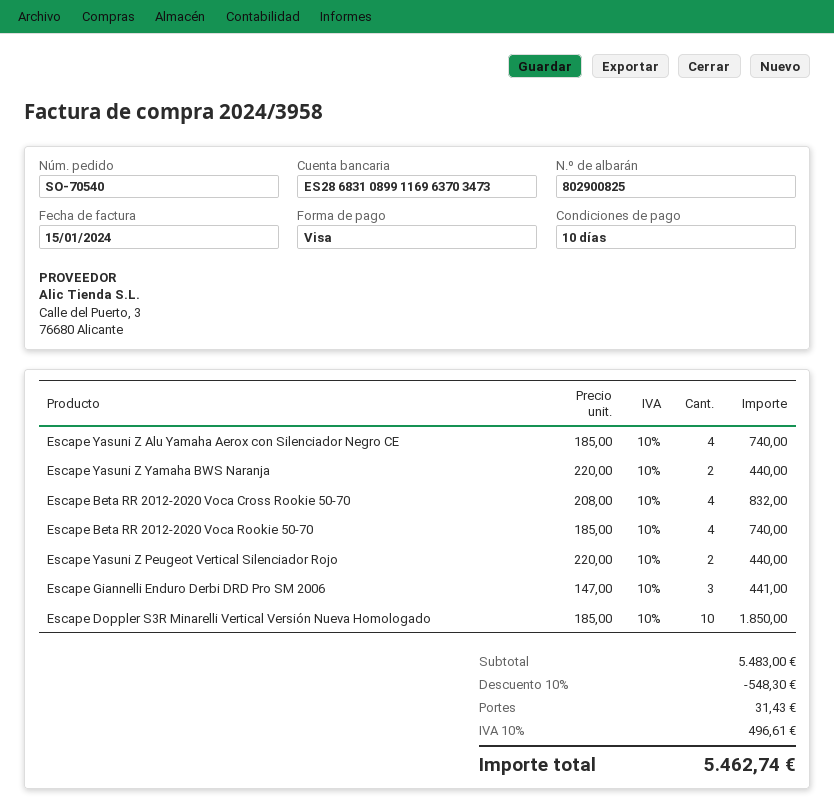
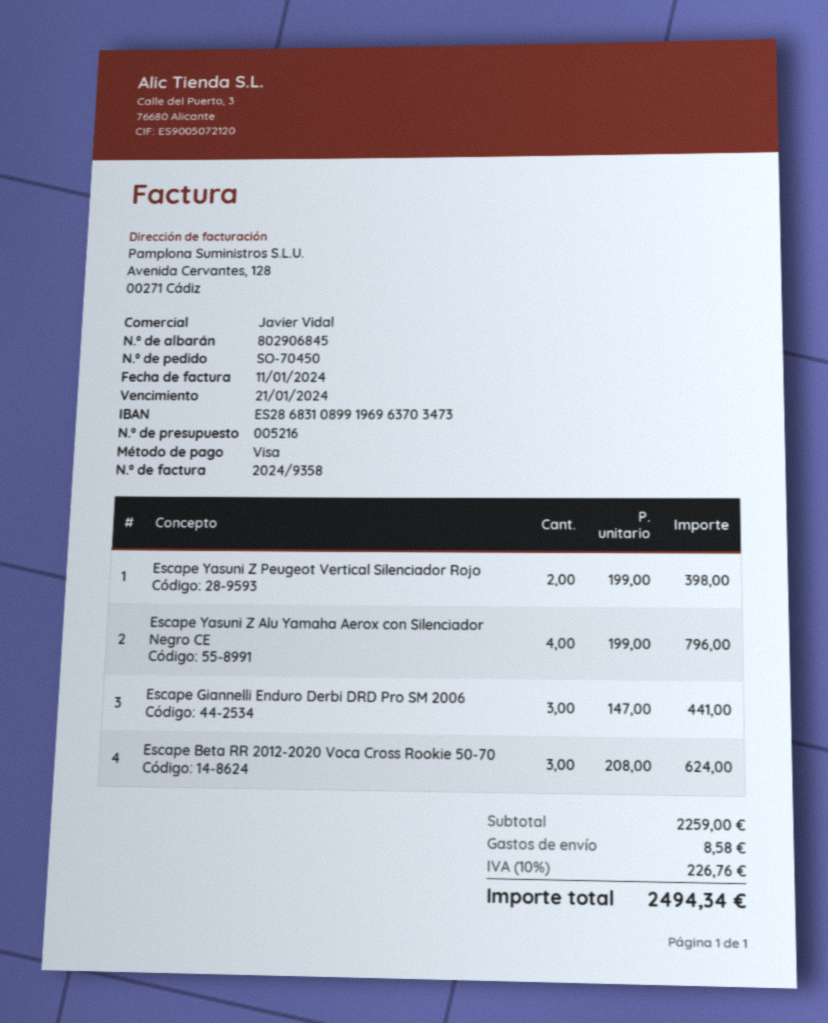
order number: SO-70540 -> SO-70450
delivery note number: 802900825 -> 802906845
invoice number: 2024/3958 -> 2024/9358
invoice date: 2024-01-15 -> 2024-01-11
bank account: ES2868310899116963703473 -> ES2868310899196963703473
Escape Yasuni Z Alu Yamaha Aerox con Silenciador Negro CE: 4 x 185.00 = 740.00 -> 4 x 199.00 = 796.00
Escape Yasuni Z Yamaha BWS Naranja: 2 x 220.00 = 440.00 -> none
Escape Beta RR 2012-2020 Voca Cross Rookie 50-70: 4 x 208.00 = 832.00 -> 3 x 208.00 = 624.00
Escape Beta RR 2012-2020 Voca Rookie 50-70: 4 x 185.00 = 740.00 -> none
Escape Yasuni Z Peugeot Vertical Silenciador Rojo: 2 x 220.00 = 440.00 -> 2 x 199.00 = 398.00
Escape Doppler S3R Minarelli Vertical Versión Nueva Homologado: 10 x 185.00 = 1850.00 -> none
subtotal: 5483.00 -> 2259.00
discount: 10% = 548.30 -> none
shipping: 31.43 -> 8.58
tax: 10% = 496.61 -> 10% = 226.76
total: 5462.74 -> 2494.34

